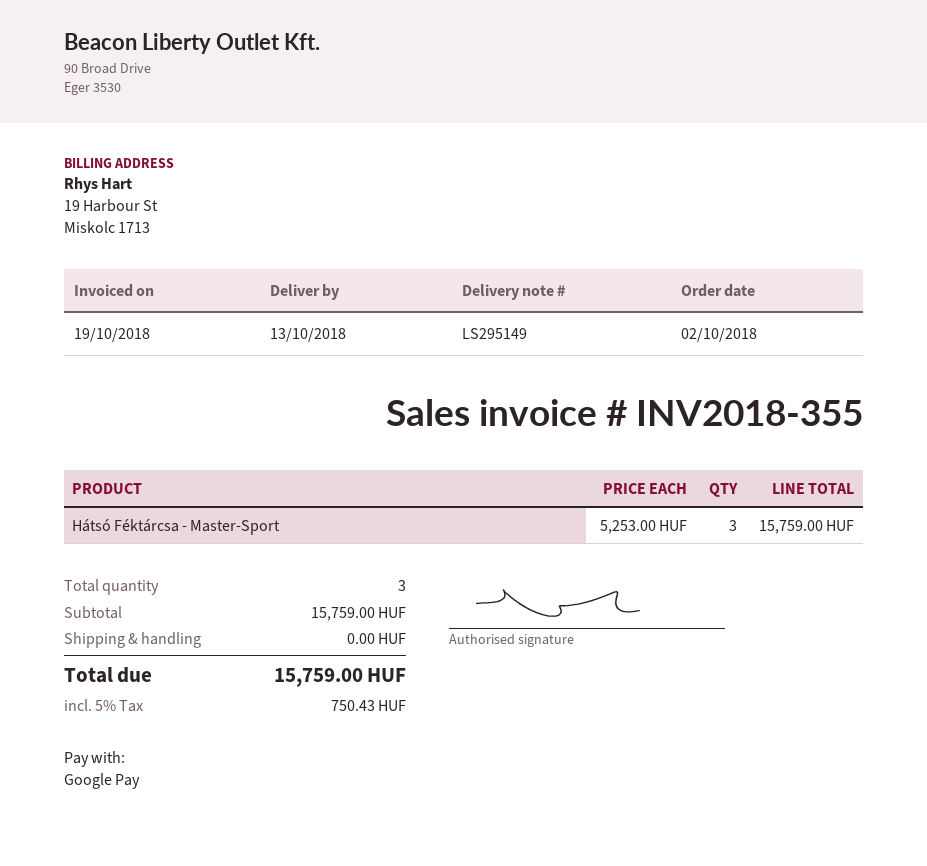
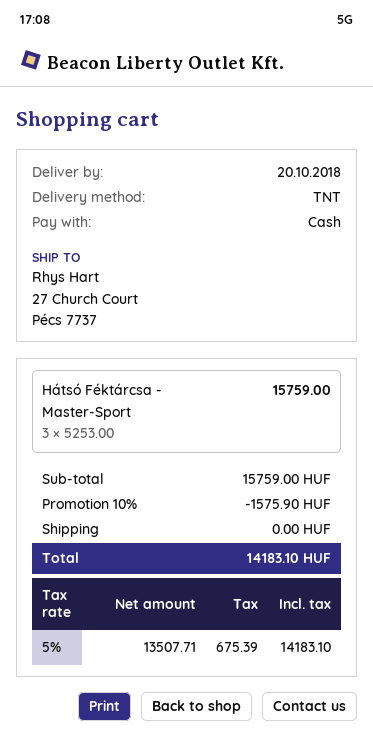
delivery date: 2018-10-13 -> 2018-10-20
payment method: Google Pay -> cash
discount: none -> 10% = 1575.90
tax: 5% = 750.43 -> 5% = 675.39
total: 15759.00 -> 14183.10

